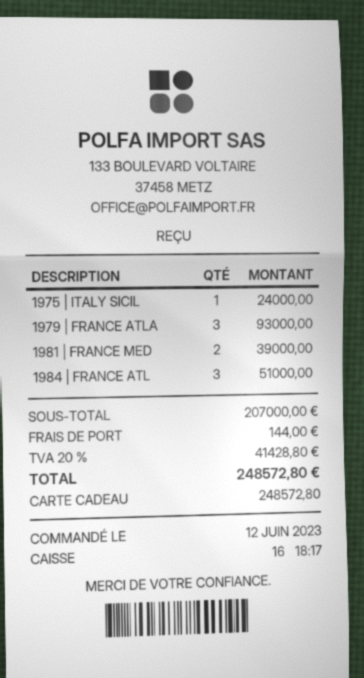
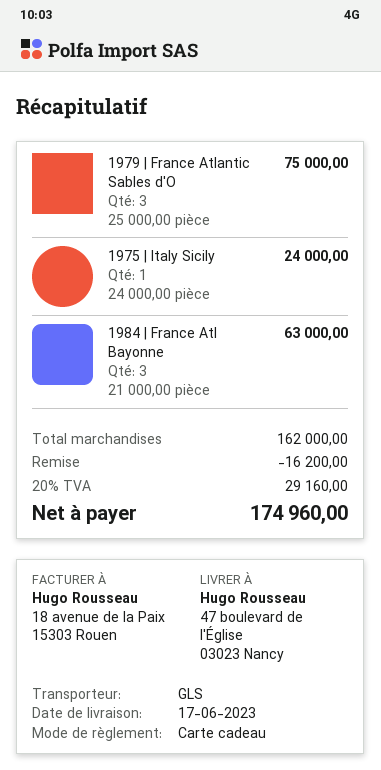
1979 | FRANCE ATLA: 3 for 93000.00 -> 3 for 75000.00
1981 | FRANCE MED: 2 for 39000.00 -> none
1984 | FRANCE ATL: 3 for 51000.00 -> 3 for 63000.00
subtotal: 207000.00 -> 162000.00
discount: none -> 16200.00
shipping: 144.00 -> none
tax: 20% = 41428.80 -> 20% = 29160.00
total: 248572.80 -> 174960.00

